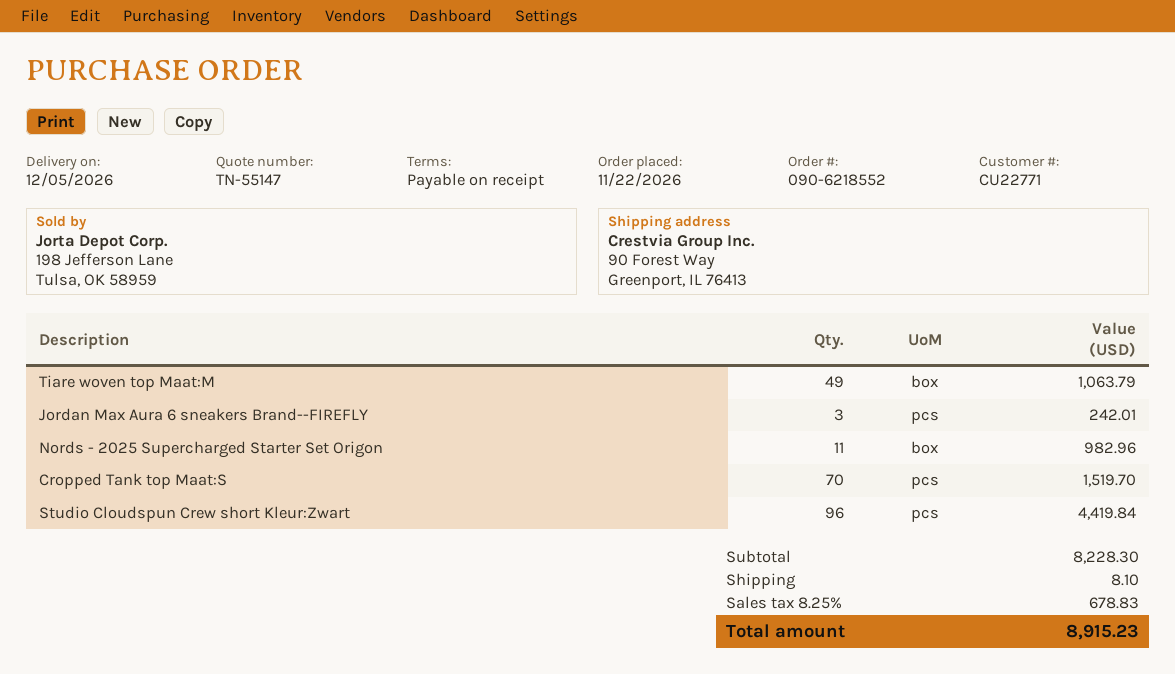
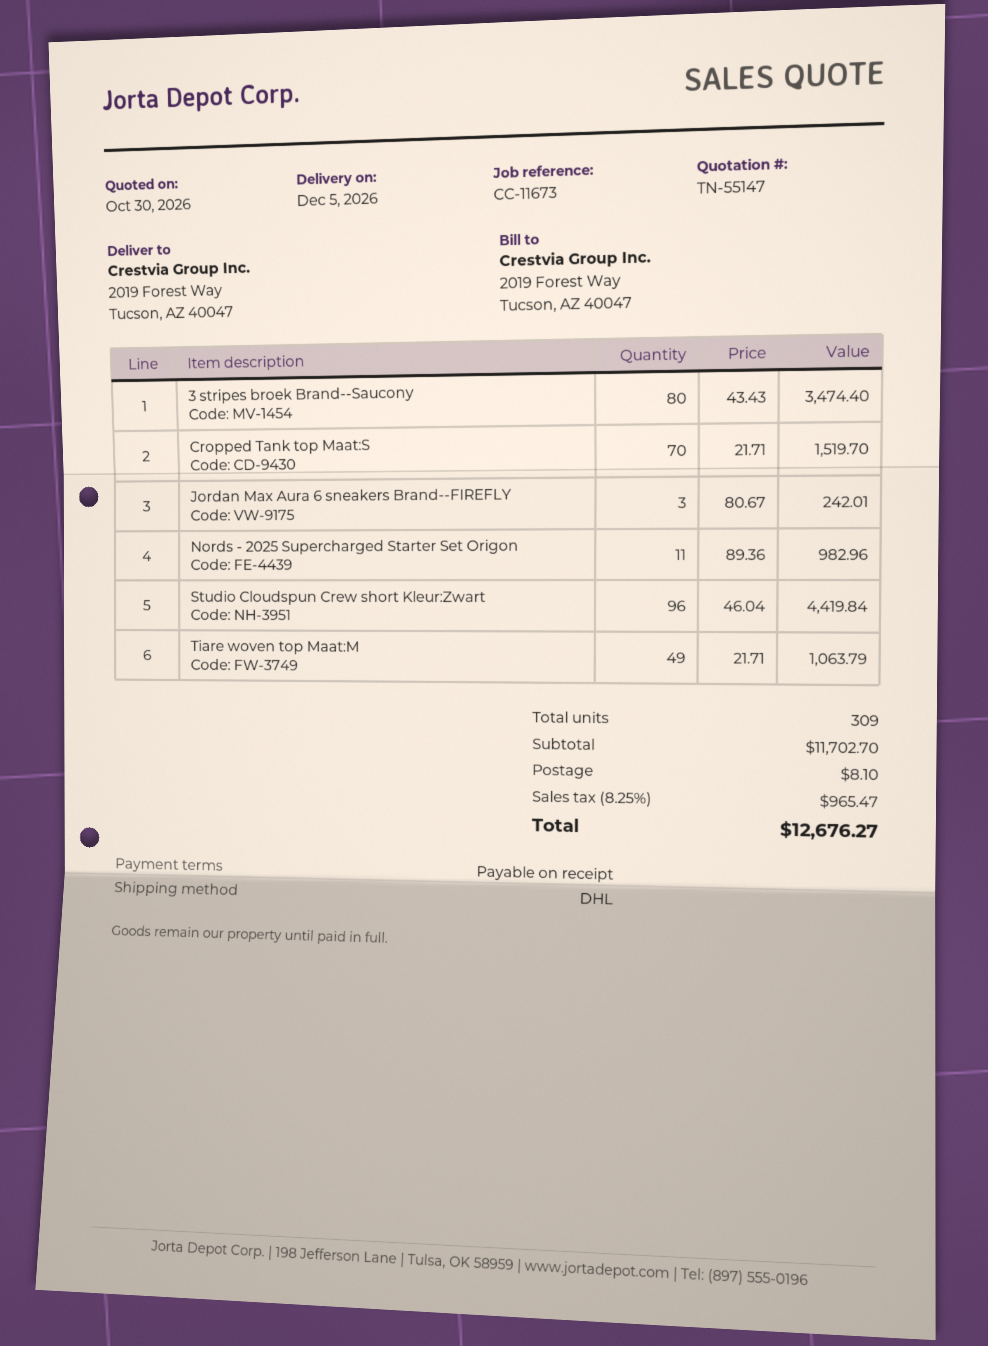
ship to: 90 Forest Way, Greenport, IL 76413 -> 2019 Forest Way, Tucson, AZ 40047
3 stripes broek Brand--Saucony: none -> 80 for 3474.40
subtotal: 8228.30 -> 11702.70
tax: 8.25% = 678.83 -> 8.25% = 965.47
total: 8915.23 -> 12676.27

